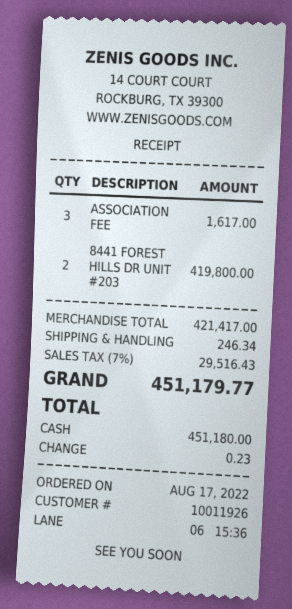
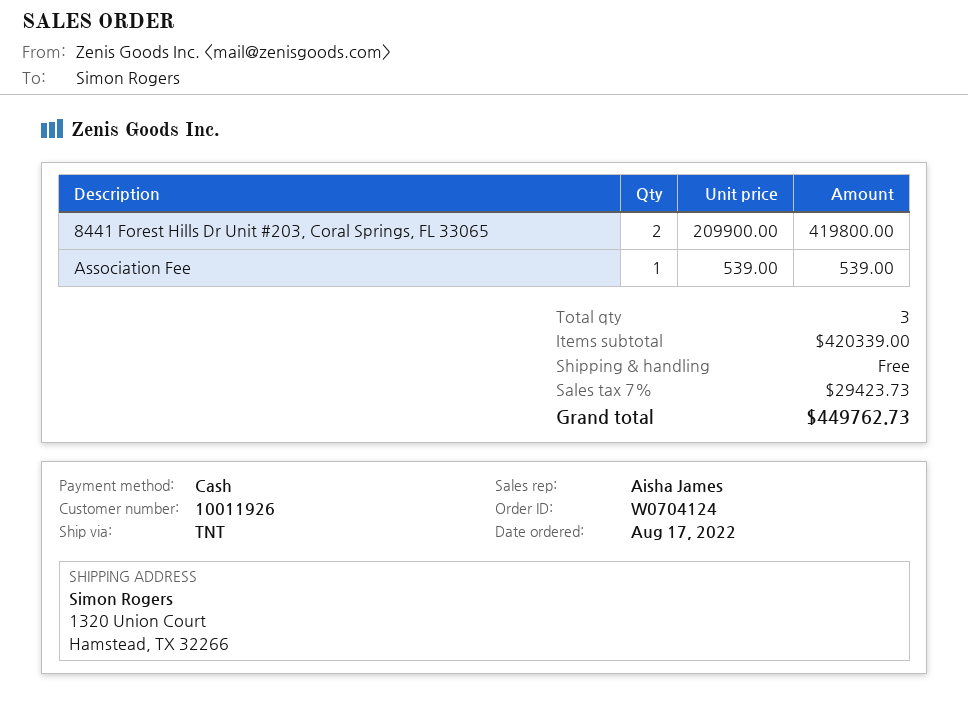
ASSOCIATION FEE: 3 for 1617.00 -> 1 for 539.00
subtotal: 421417.00 -> 420339.00
shipping: 246.34 -> 0.00
tax: 7% = 29516.43 -> 7% = 29423.73
total: 451179.77 -> 449762.73

